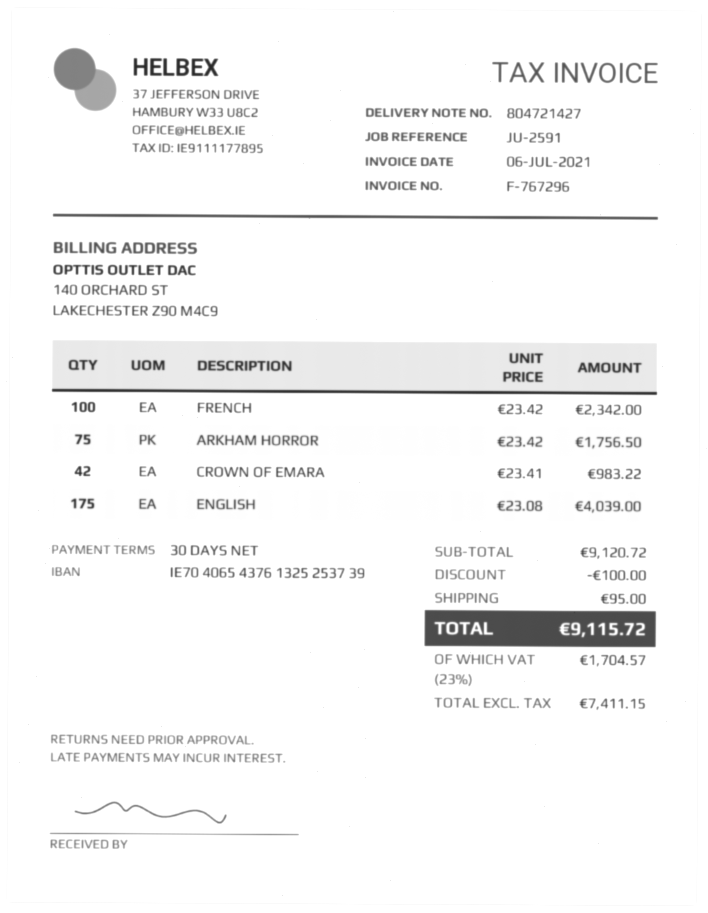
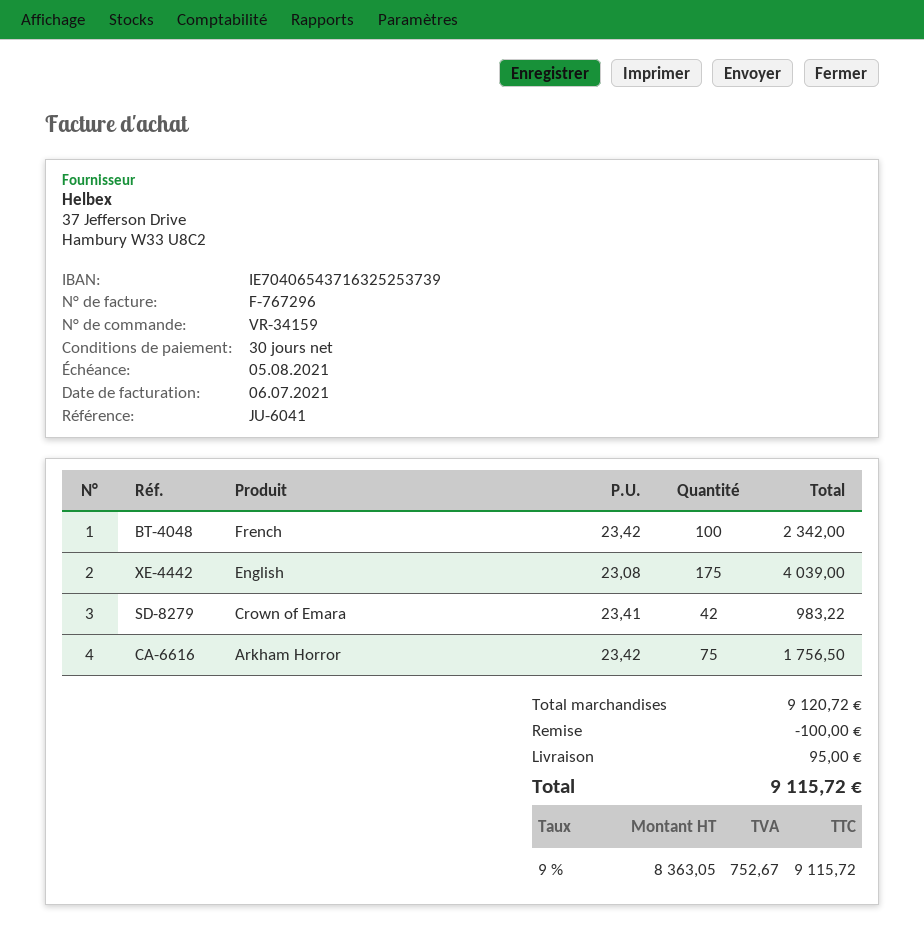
reference: JU-2591 -> JU-6041
bank account: IE70406543761325253739 -> IE70406543716325253739
net: 7411.15 -> 8363.05
tax: 23% = 1704.57 -> 9% = 752.67

